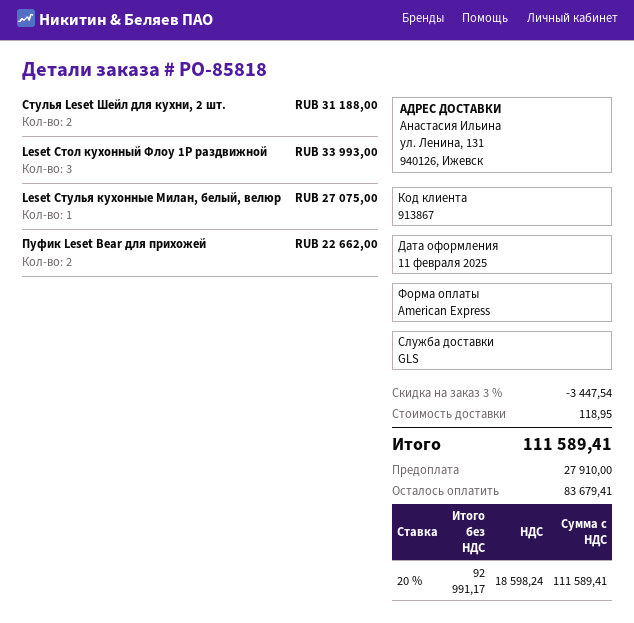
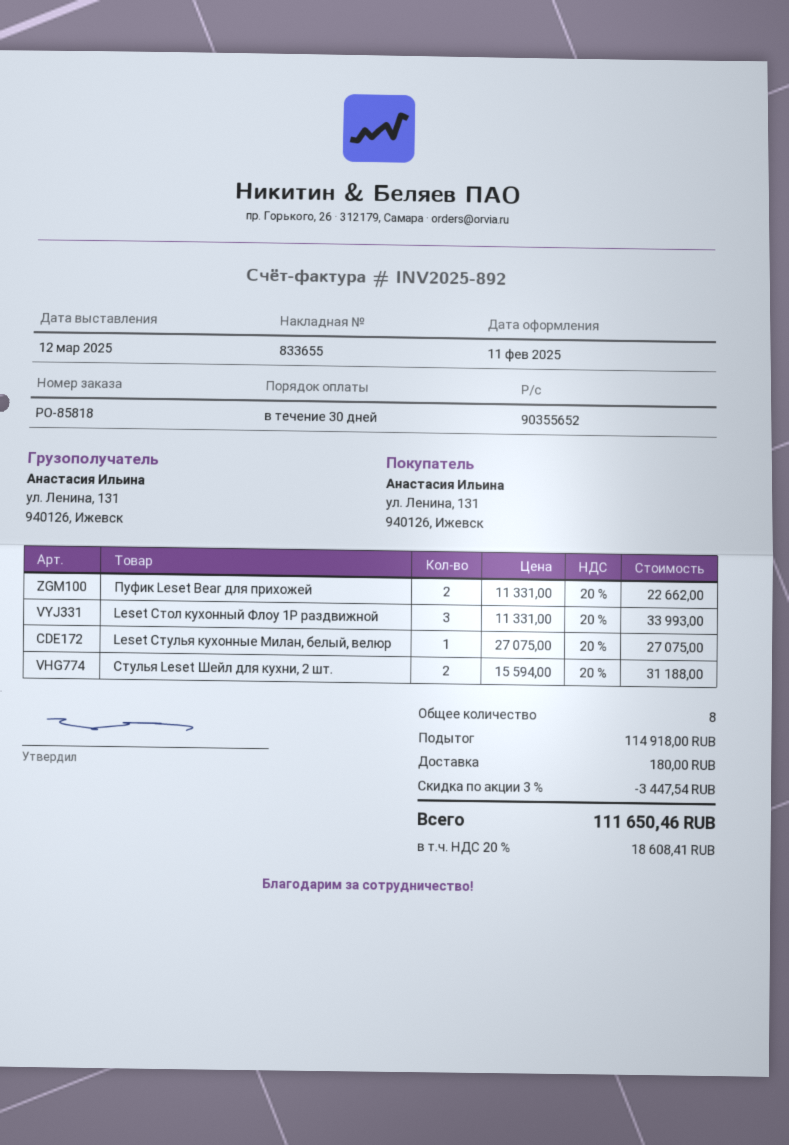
shipping: 118.95 -> 180.00
tax: 20% = 18598.24 -> 20% = 18608.41
total: 111589.41 -> 111650.46

